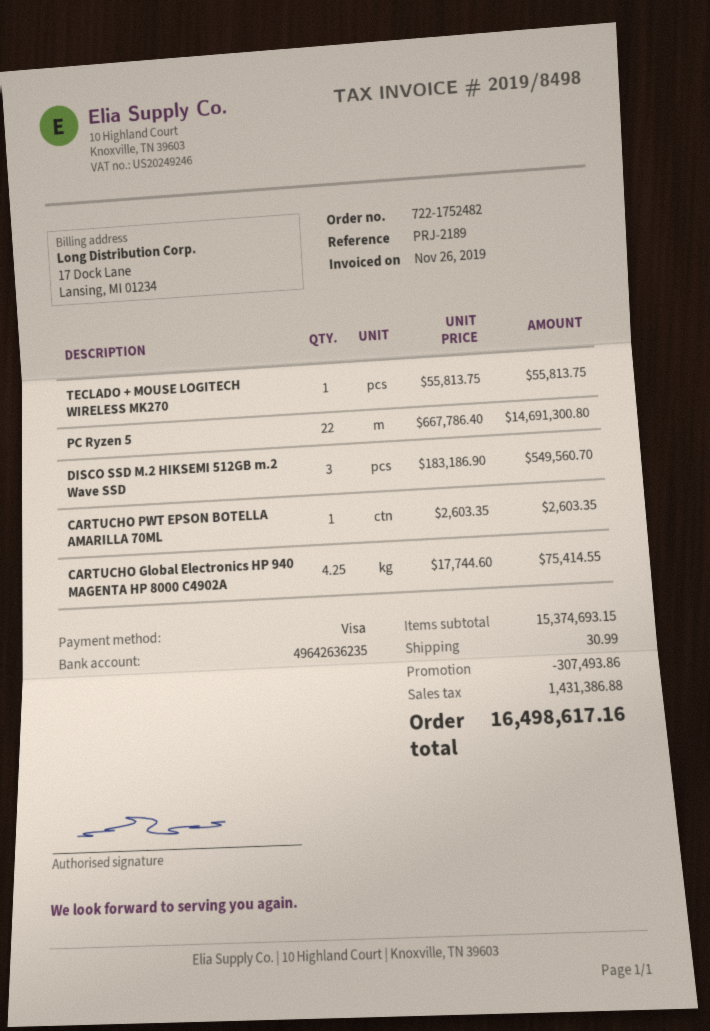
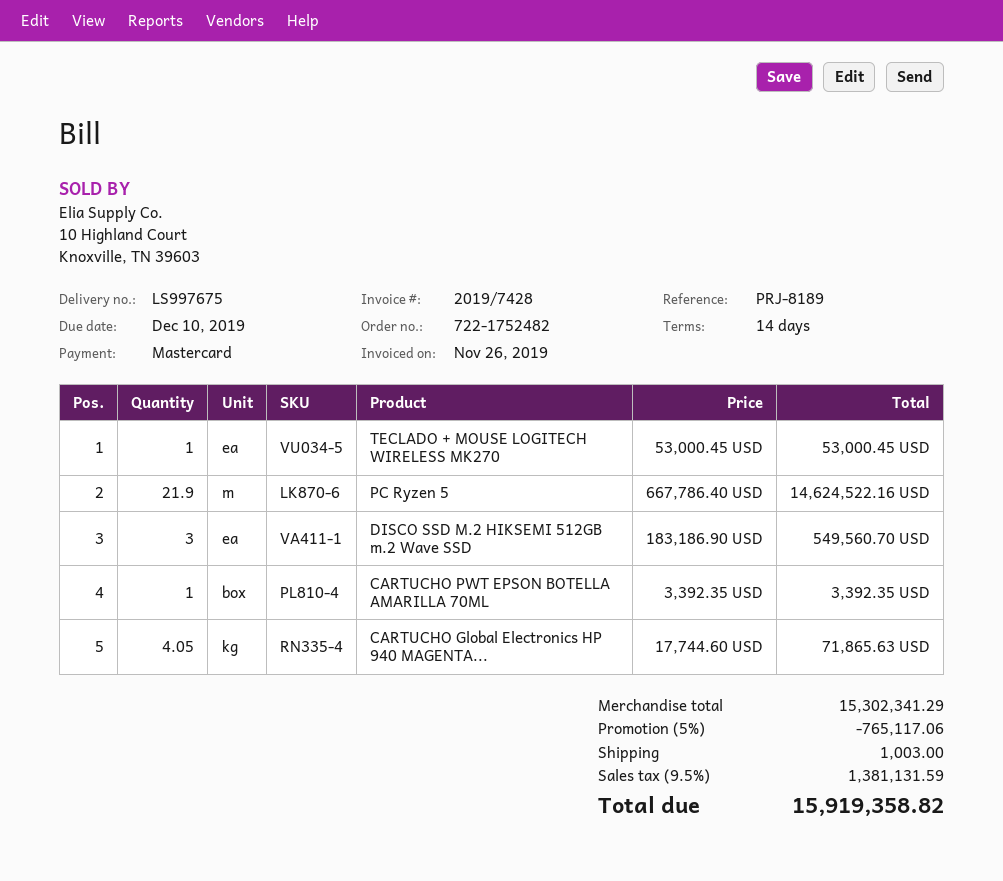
invoice number: 2019/8498 -> 2019/7428
reference: PRJ-2189 -> PRJ-8189
payment method: Visa -> Mastercard
TECLADO + MOUSE LOGITECH WIRELESS MK270: 1 x 55813.75 = 55813.75 -> 1 x 53000.45 = 53000.45
PC Ryzen 5: 22 x 667786.40 = 14691300.80 -> 21.9 x 667786.40 = 14624522.16
CARTUCHO PWT EPSON BOTELLA AMARILLA 70ML: 1 x 2603.35 = 2603.35 -> 1 x 3392.35 = 3392.35
CARTUCHO Global Electronics HP 940 MAGENTA HP 8000 C4902A: 4.25 x 17744.60 = 75414.55 -> 4.05 x 17744.60 = 71865.63
subtotal: 15374693.15 -> 15302341.29
discount: 307493.86 -> 765117.06
shipping: 30.99 -> 1003.00
tax: 1431386.88 -> 1381131.59
total: 16498617.16 -> 15919358.82

